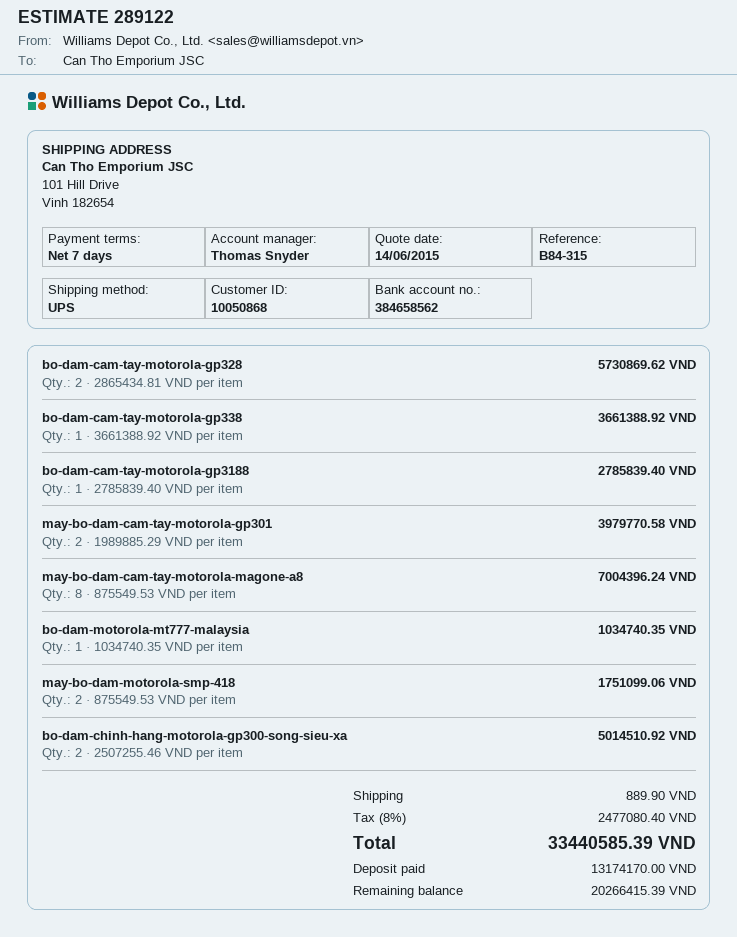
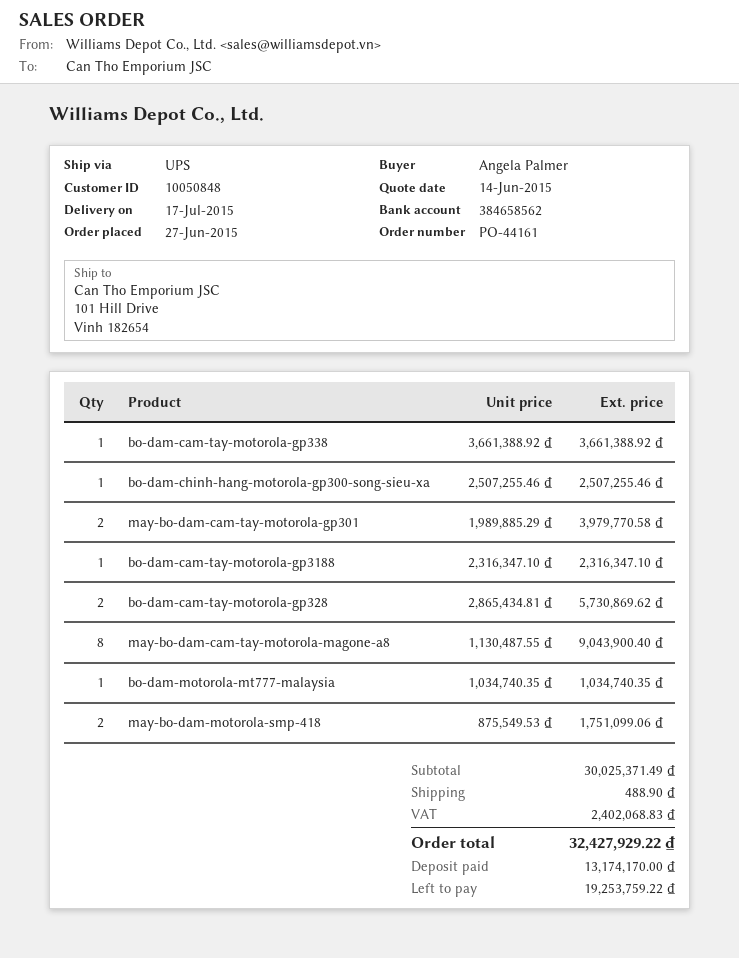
customer number: 10050868 -> 10050848
bo-dam-cam-tay-motorola-gp3188: 1 x 2785839.40 = 2785839.40 -> 1 x 2316347.10 = 2316347.10
may-bo-dam-cam-tay-motorola-magone-a8: 8 x 875549.53 = 7004396.24 -> 8 x 1130487.55 = 9043900.40
bo-dam-chinh-hang-motorola-gp300-song-sieu-xa: 2 x 2507255.46 = 5014510.92 -> 1 x 2507255.46 = 2507255.46
shipping: 889.90 -> 488.90
tax: 2477080.40 -> 2402068.83
total: 33440585.39 -> 32427929.22
balance: 20266415.39 -> 19253759.22

